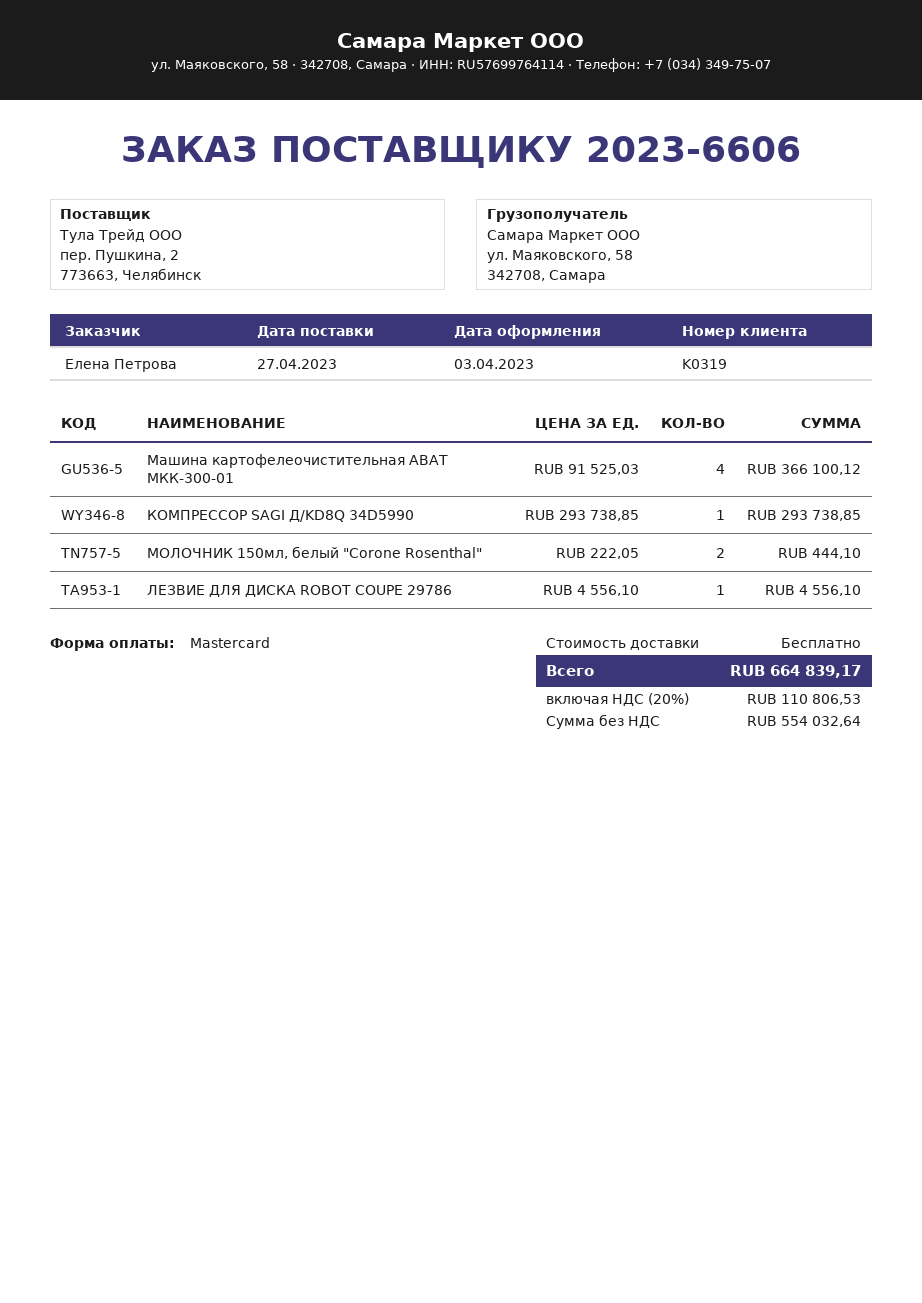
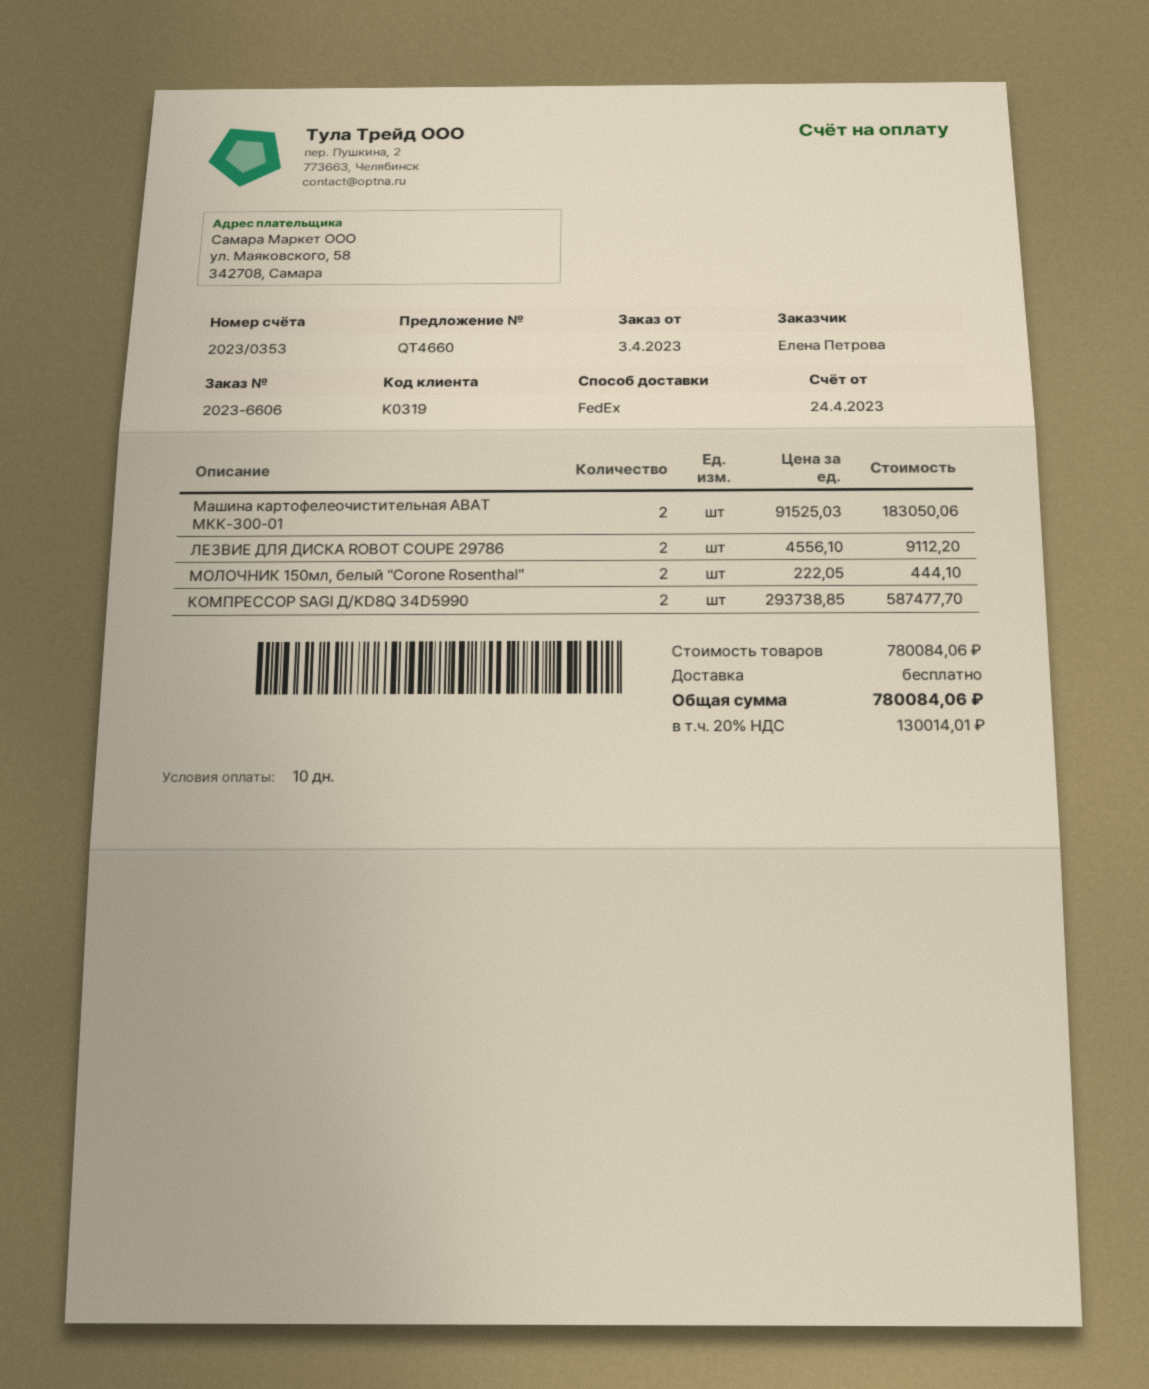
Машина картофелеочистительная ABAT МКК-300-01: 4 x 91525.03 = 366100.12 -> 2 x 91525.03 = 183050.06
КОМПРЕССОР SAGI Д/KD8Q 34D5990: 1 x 293738.85 = 293738.85 -> 2 x 293738.85 = 587477.70
ЛЕЗВИЕ ДЛЯ ДИСКА ROBOT COUPE 29786: 1 x 4556.10 = 4556.10 -> 2 x 4556.10 = 9112.20
tax: 20% = 110806.53 -> 20% = 130014.01
total: 664839.17 -> 780084.06

